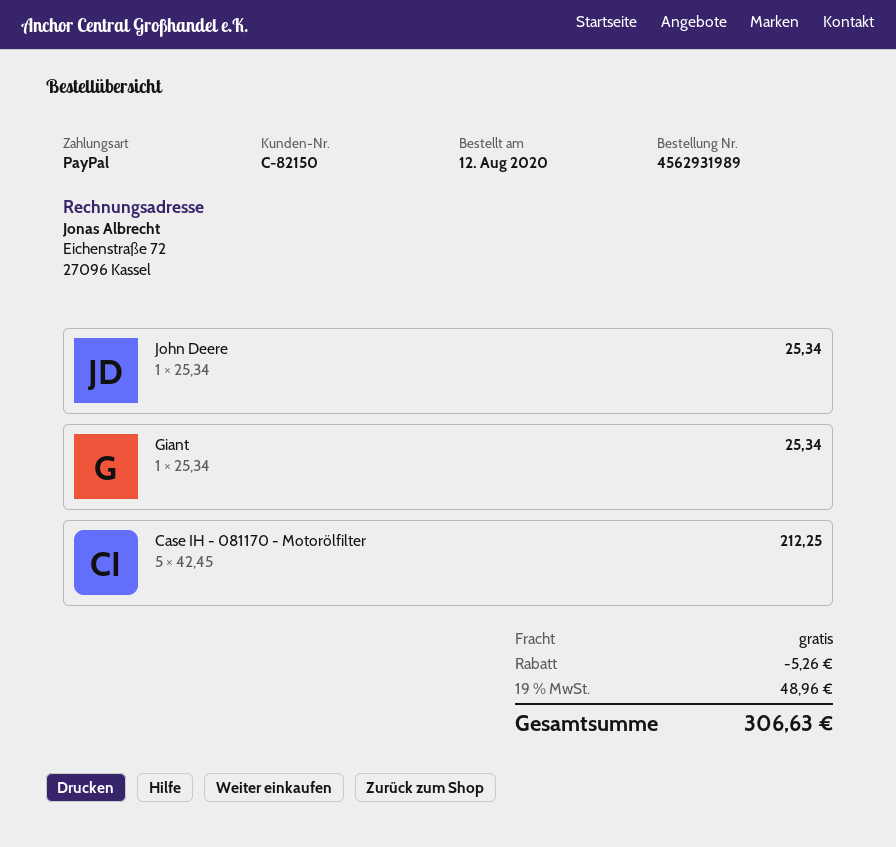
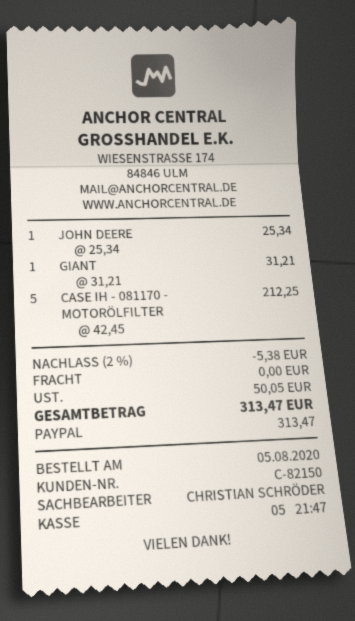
order date: 2020-08-12 -> 2020-08-05
Giant: 1 x 25.34 = 25.34 -> 1 x 31.21 = 31.21
discount: 5.26 -> 5.38
tax: 48.96 -> 50.05
total: 306.63 -> 313.47

